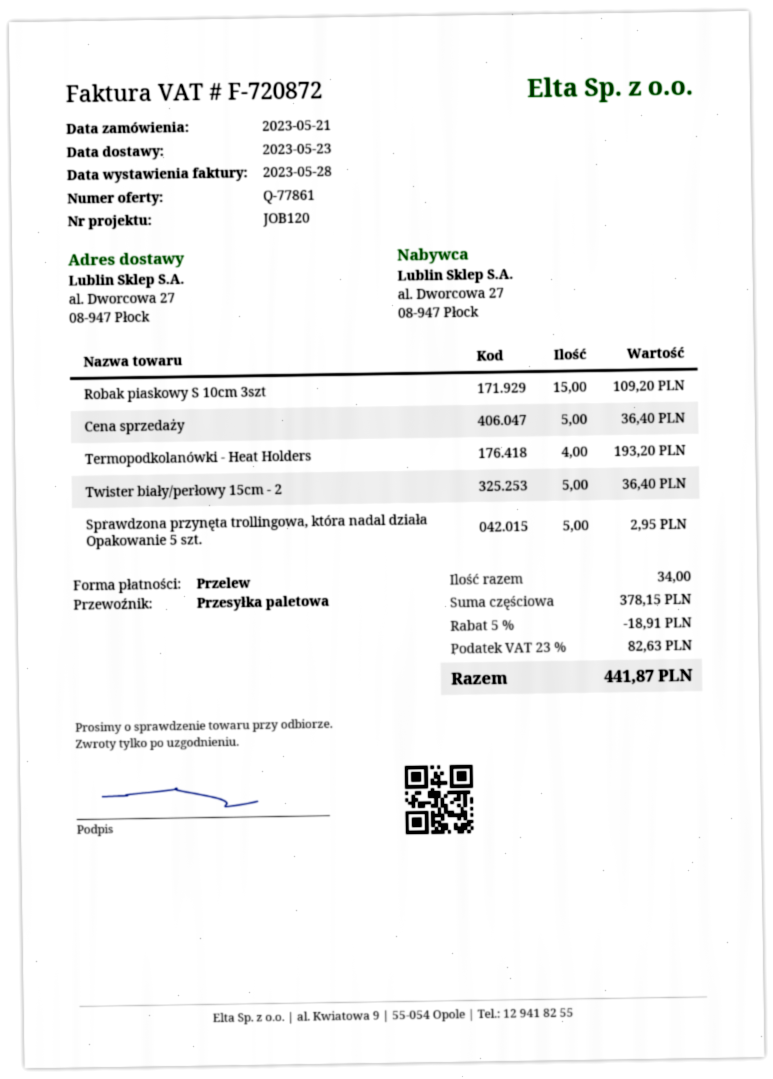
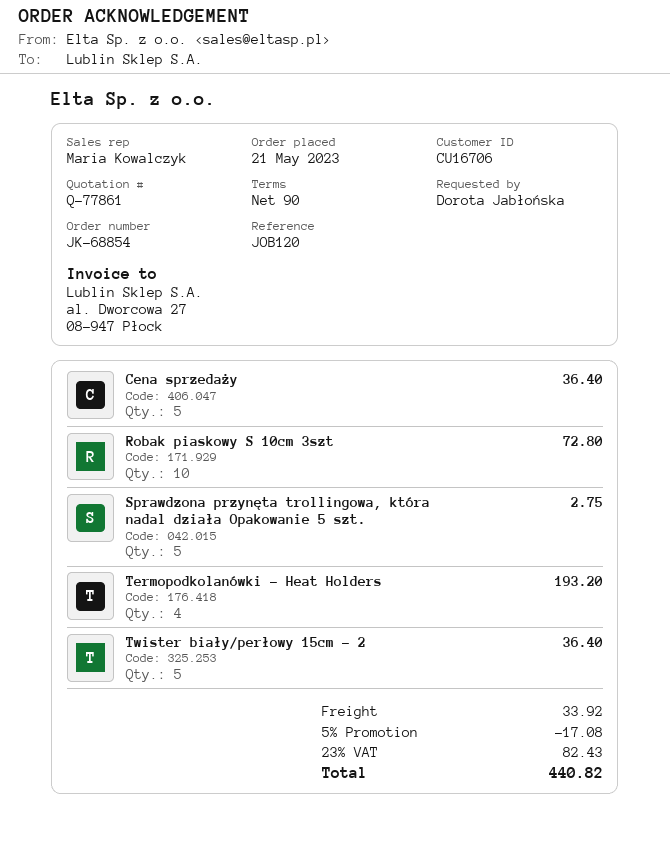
Robak piaskowy S 10cm 3szt: 15 for 109.20 -> 10 for 72.80
Sprawdzona przynęta trollingowa, która nadal działa Opakowanie 5 szt.: 5 for 2.95 -> 5 for 2.75
discount: 5% = 18.91 -> 5% = 17.08
shipping: none -> 33.92
tax: 23% = 82.63 -> 23% = 82.43
total: 441.87 -> 440.82

